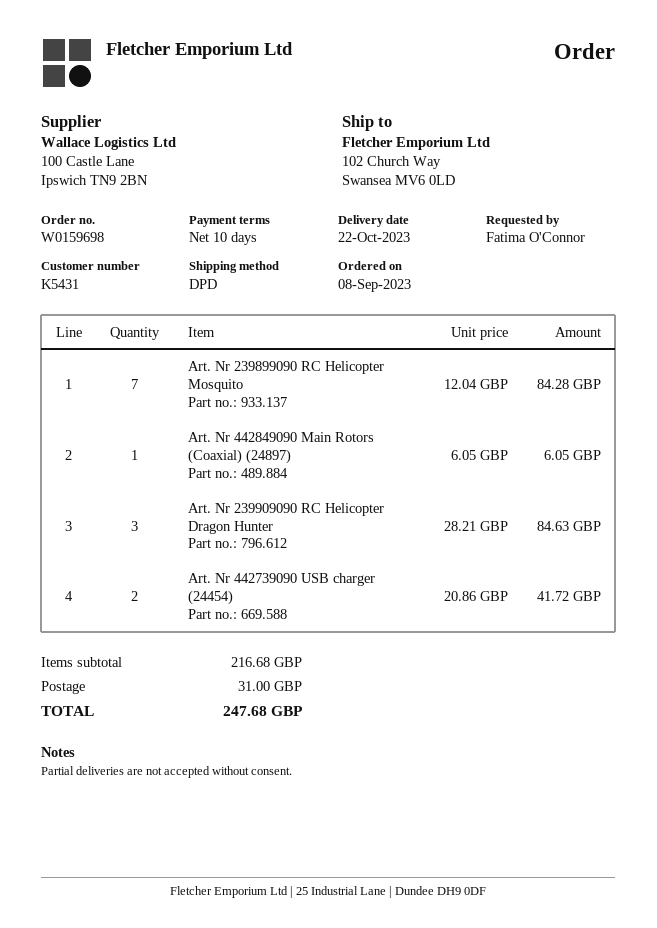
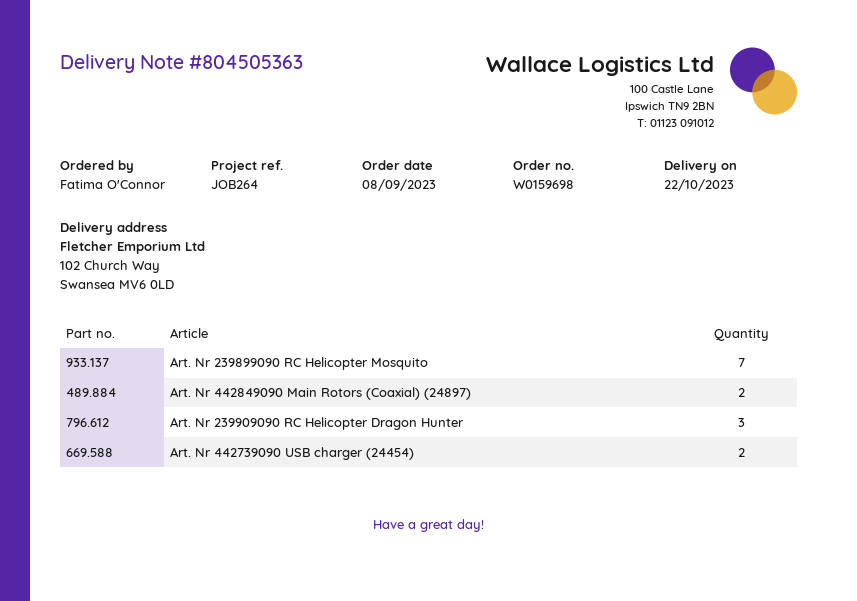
Art. Nr 442849090 Main Rotors (Coaxial) (24897): 1 -> 2

